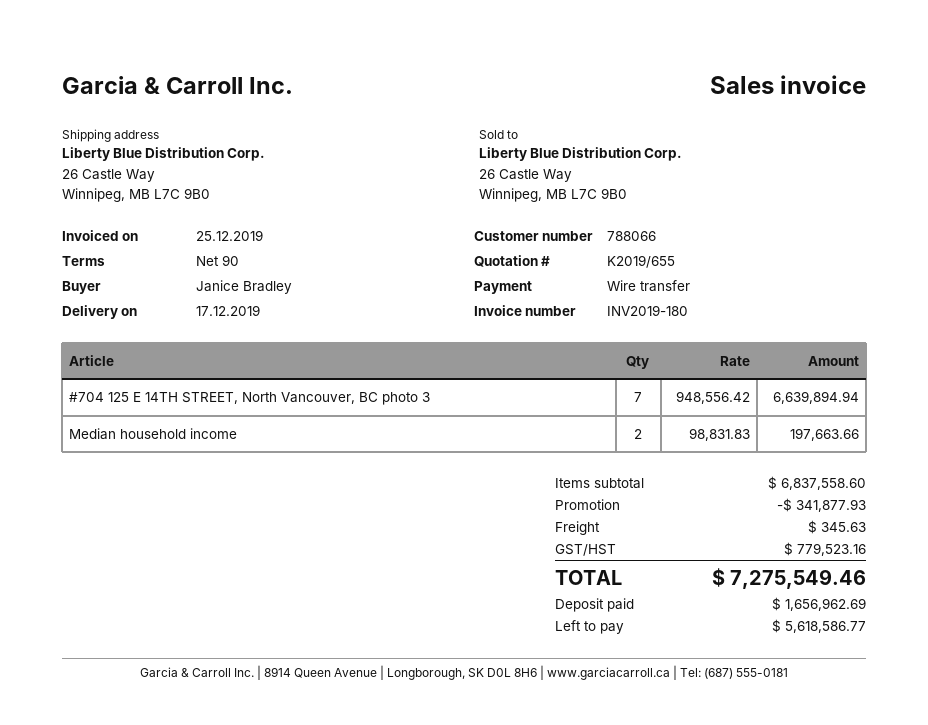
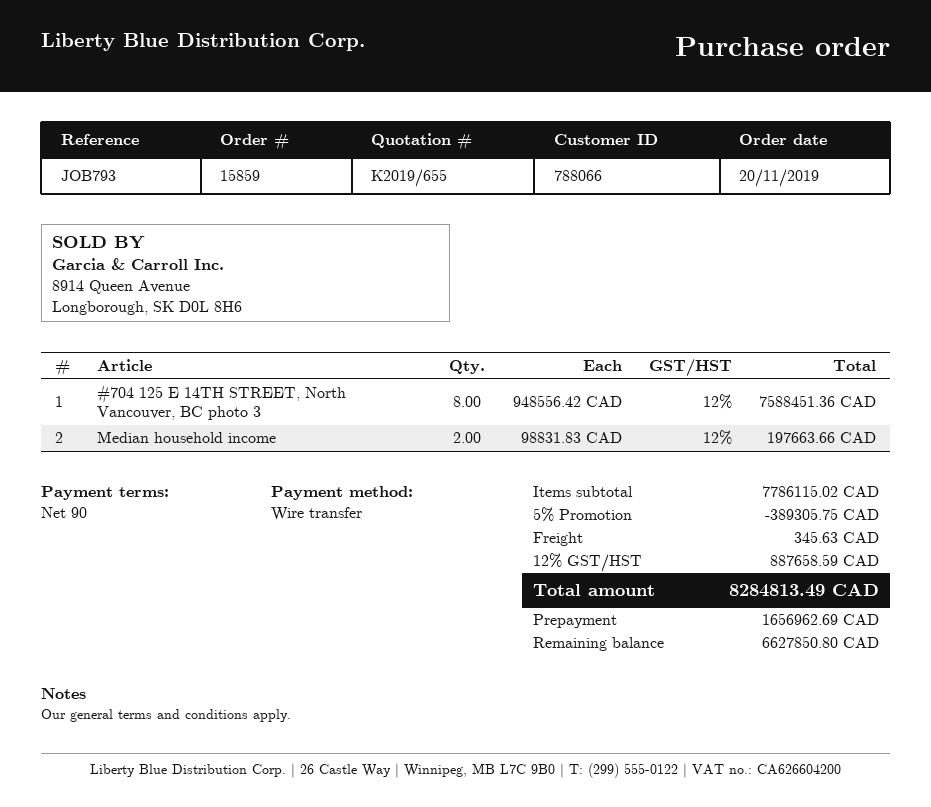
#704 125 E 14TH STREET, North Vancouver, BC photo 3: 7 x 948556.42 = 6639894.94 -> 8 x 948556.42 = 7588451.36
subtotal: 6837558.60 -> 7786115.02
discount: 341877.93 -> 389305.75
tax: 779523.16 -> 887658.59
total: 7275549.46 -> 8284813.49
balance: 5618586.77 -> 6627850.80

